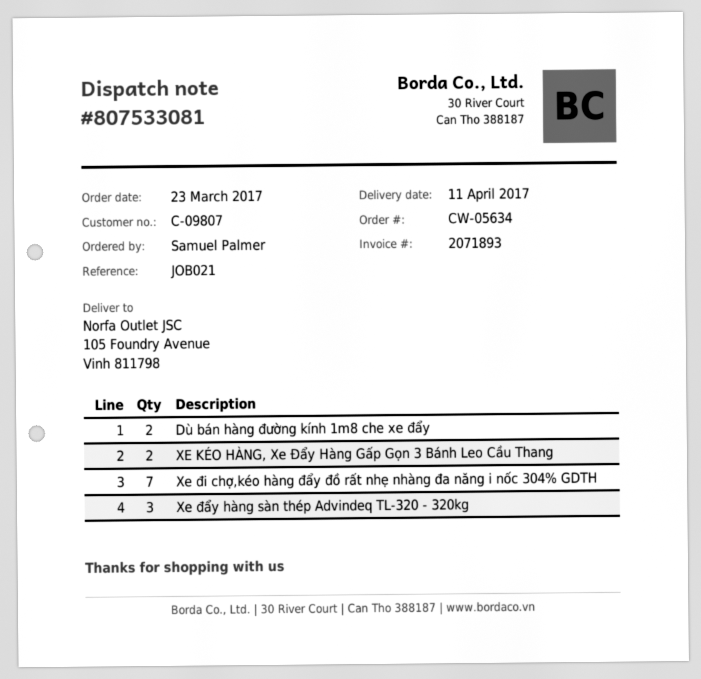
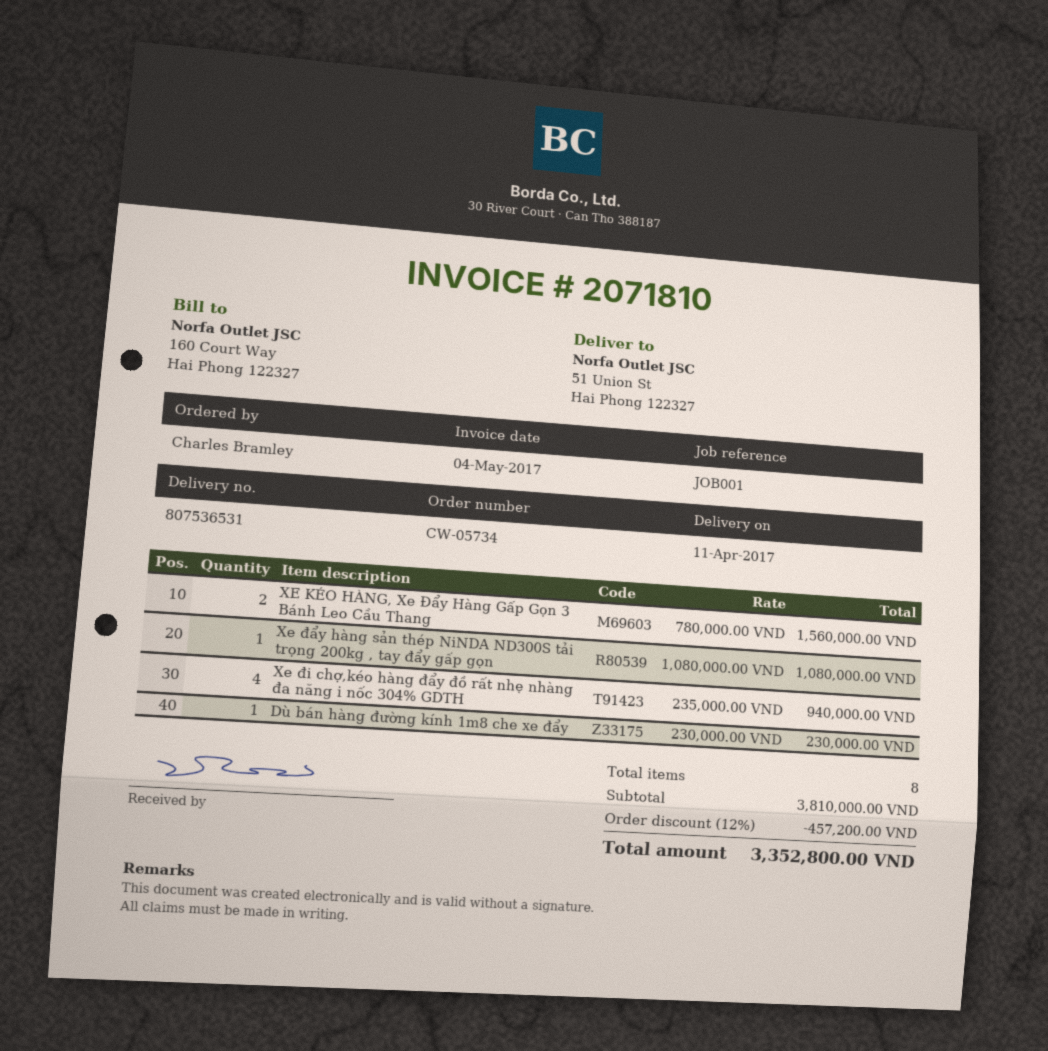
order number: CW-05634 -> CW-05734
delivery note number: 807533081 -> 807536531
invoice number: 2071893 -> 2071810
reference: JOB021 -> JOB001
ordered by: Samuel Palmer -> Charles Bramley
ship to: 105 Foundry Avenue, Vinh 811798 -> 51 Union St, Hai Phong 122327
Dù bán hàng đường kính 1m8 che xe đẩy: 2 -> 1
Xe đi chợ,kéo hàng đẩy đồ rất nhẹ nhàng đa năng i nốc 304% GDTH: 7 -> 4
Xe đẩy hàng sàn thép Advindeq TL-320 - 320kg: 3 -> none
Xe đẩy hàng sản thép NiNDA ND300S tải trọng 200kg , tay đẩy gấp gọn: none -> 1

